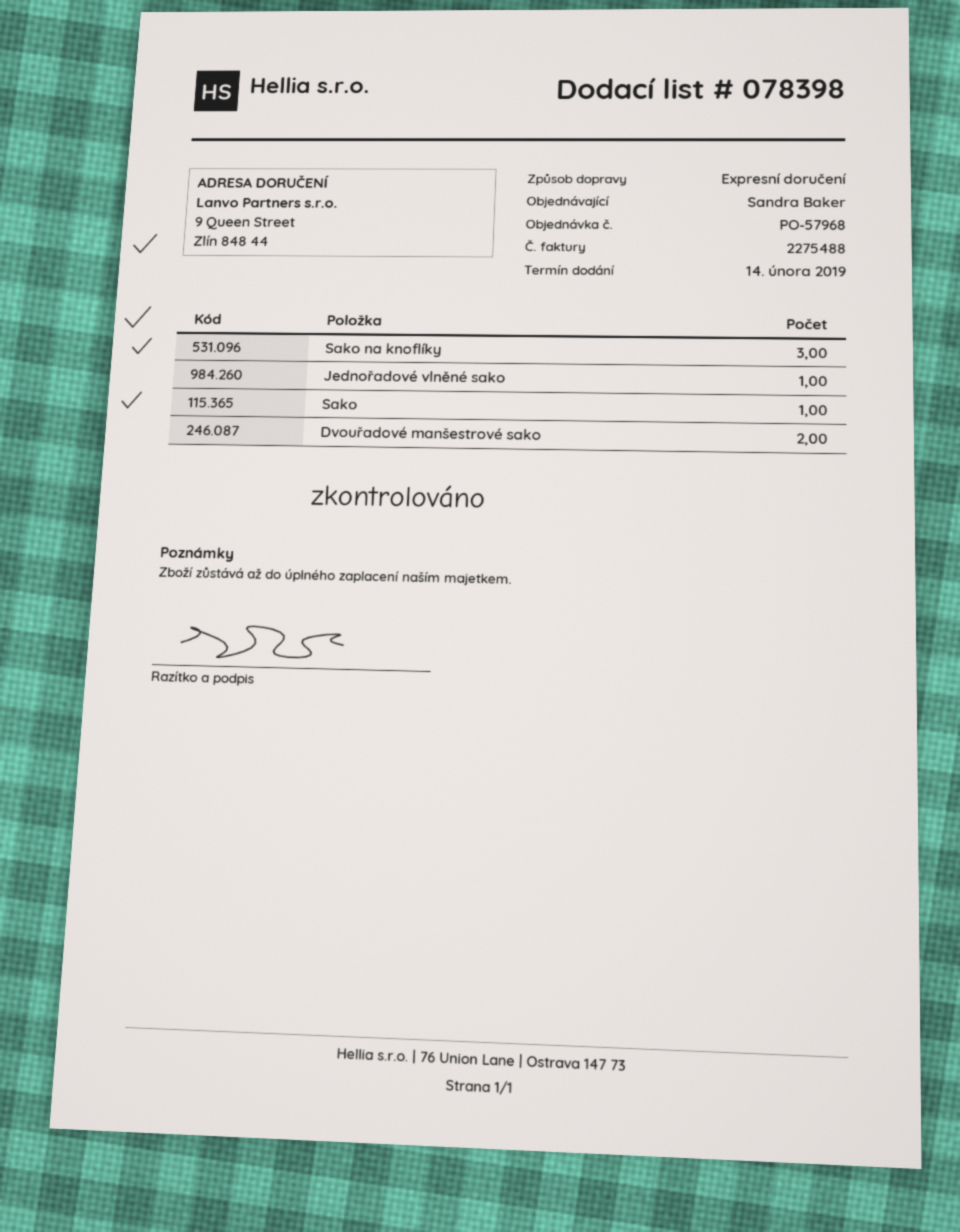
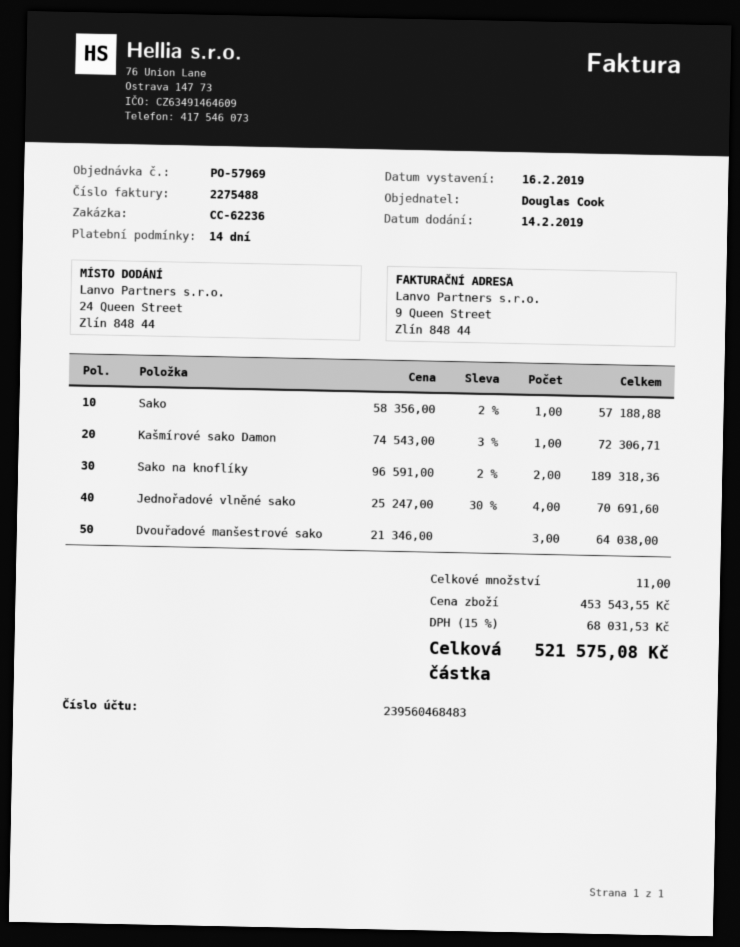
order number: PO-57968 -> PO-57969
ordered by: Sandra Baker -> Douglas Cook
ship to: 9 Queen Street, Zlín 848 44 -> 24 Queen Street, Zlín 848 44
Sako na knoflíky: 3 -> 2
Jednořadové vlněné sako: 1 -> 4
Dvouřadové manšestrové sako: 2 -> 3
Kašmírové sako Damon: none -> 1

